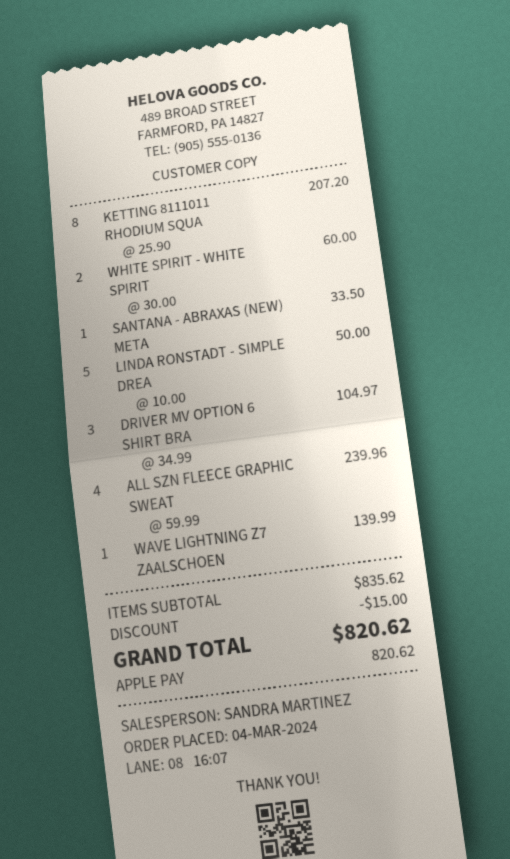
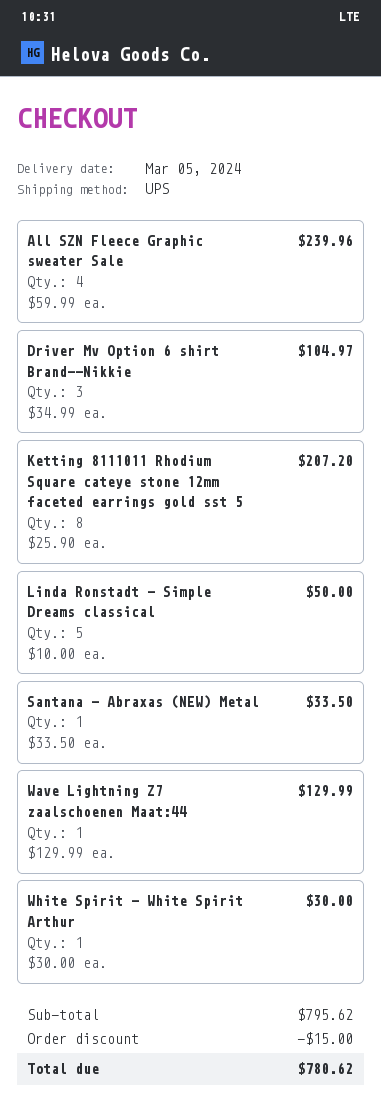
WHITE SPIRIT - WHITE SPIRIT: 2 x 30.00 = 60.00 -> 1 x 30.00 = 30.00
WAVE LIGHTNING Z7 ZAALSCHOEN: 1 x 139.99 = 139.99 -> 1 x 129.99 = 129.99
subtotal: 835.62 -> 795.62
total: 820.62 -> 780.62

